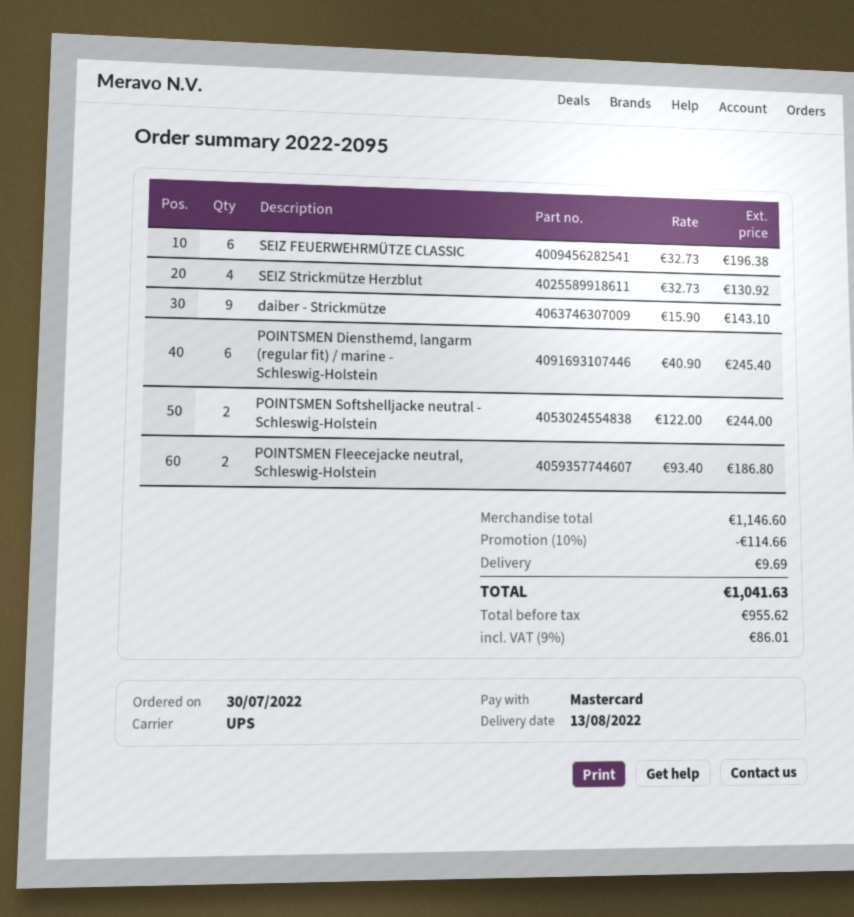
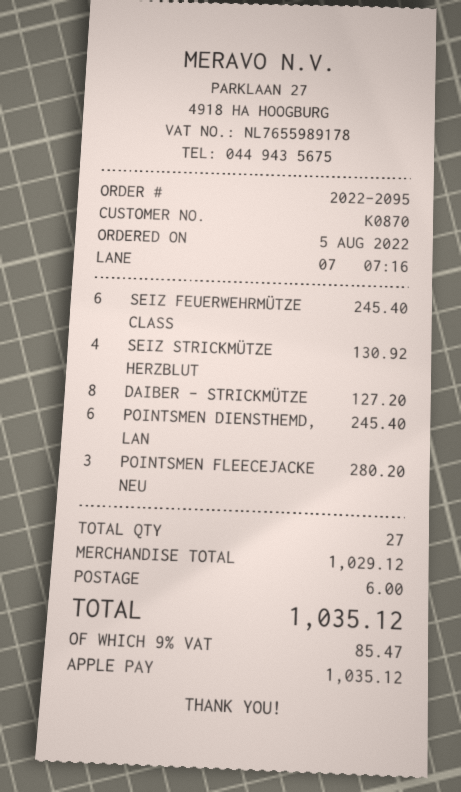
order date: 2022-07-30 -> 2022-08-05
payment method: Mastercard -> Apple Pay
SEIZ FEUERWEHRMÜTZE CLASSIC: 6 for 196.38 -> 6 for 245.40
daiber - Strickmütze: 9 for 143.10 -> 8 for 127.20
POINTSMEN Softshelljacke neutral - Schleswig-Holstein: 2 for 244.00 -> none
POINTSMEN Fleecejacke neutral, Schleswig-Holstein: 2 for 186.80 -> 3 for 280.20
subtotal: 1146.60 -> 1029.12
discount: 10% = 114.66 -> none
shipping: 9.69 -> 6.00
tax: 9% = 86.01 -> 9% = 85.47
total: 1041.63 -> 1035.12

